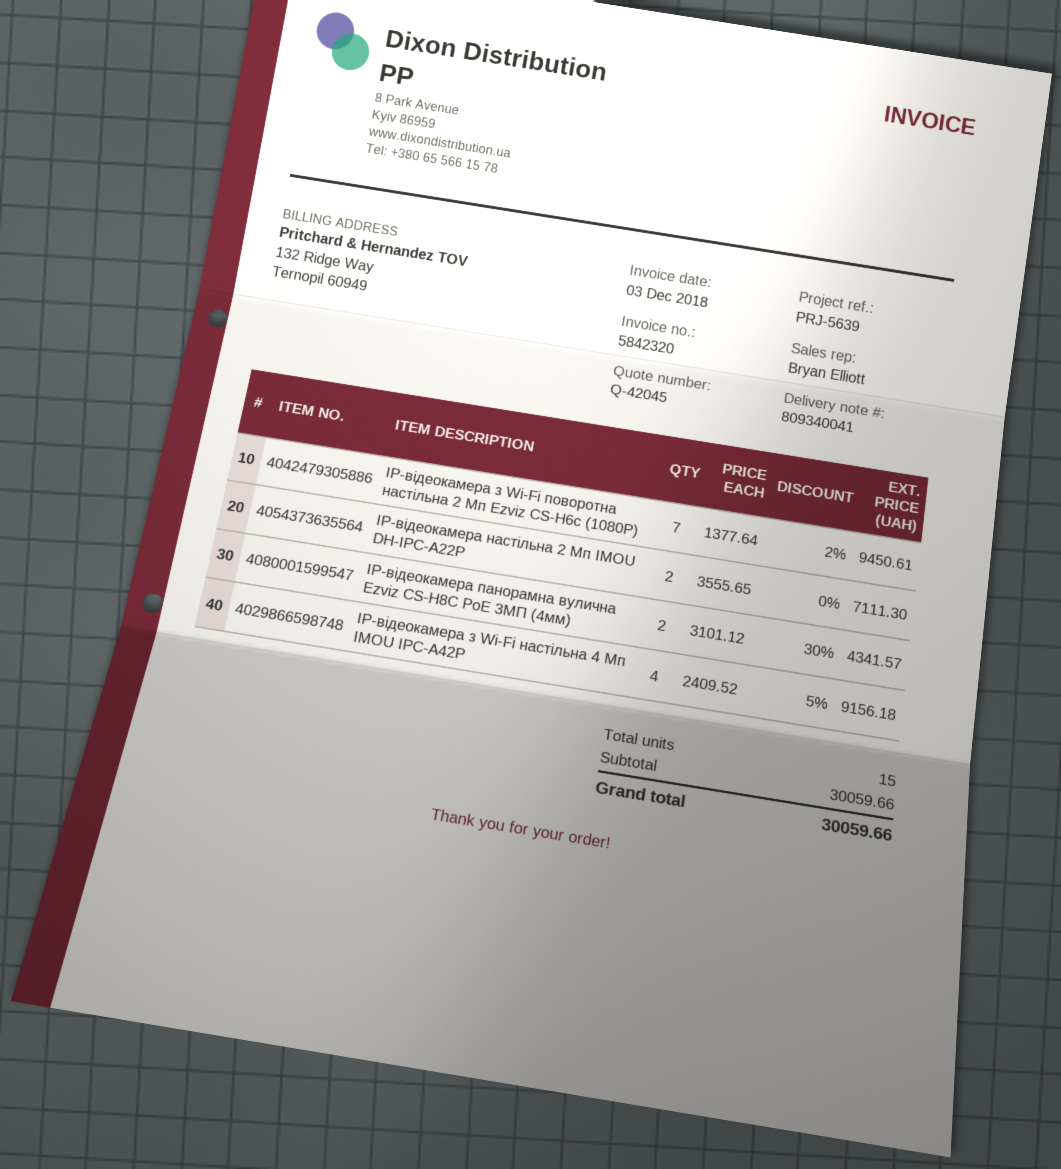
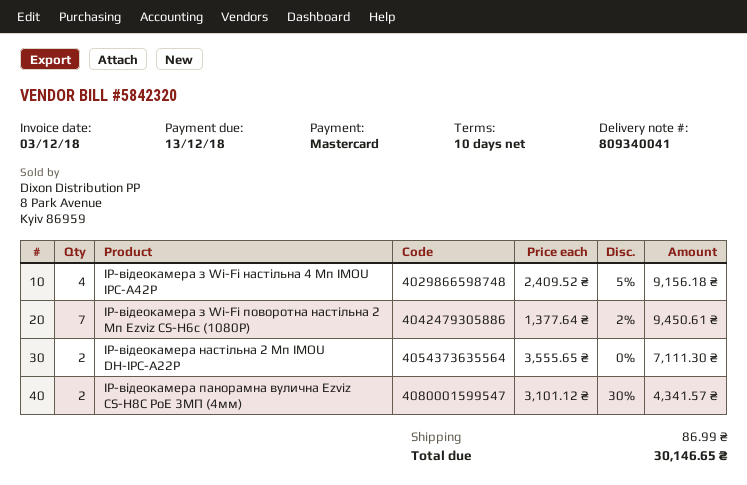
shipping: none -> 86.99
total: 30059.66 -> 30146.65

